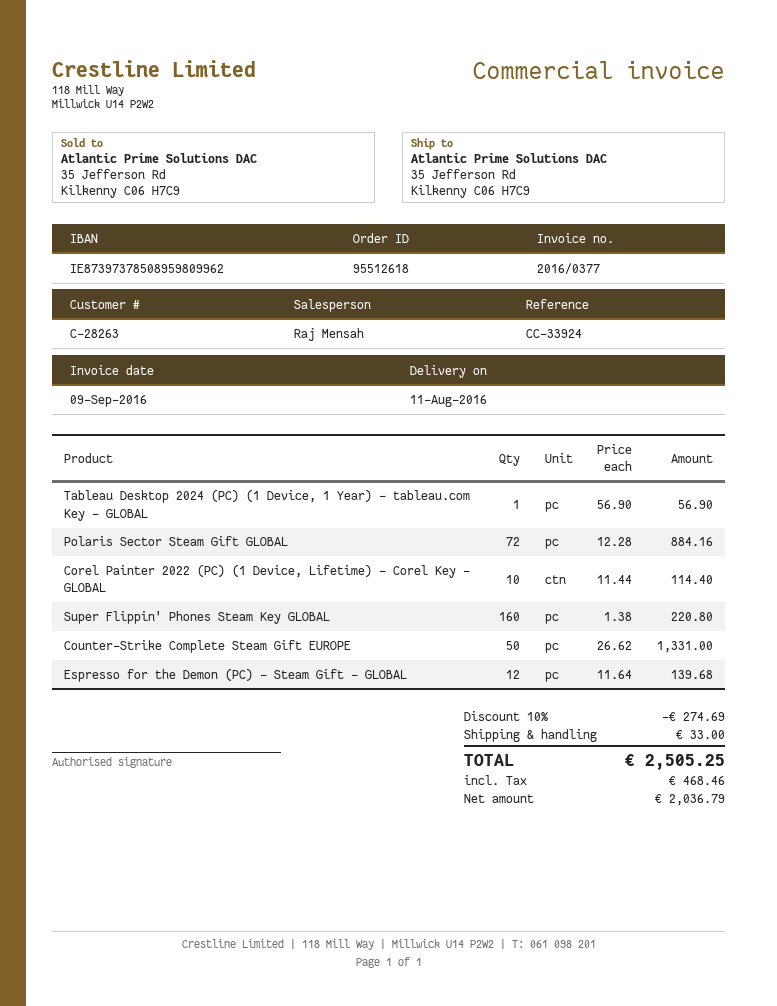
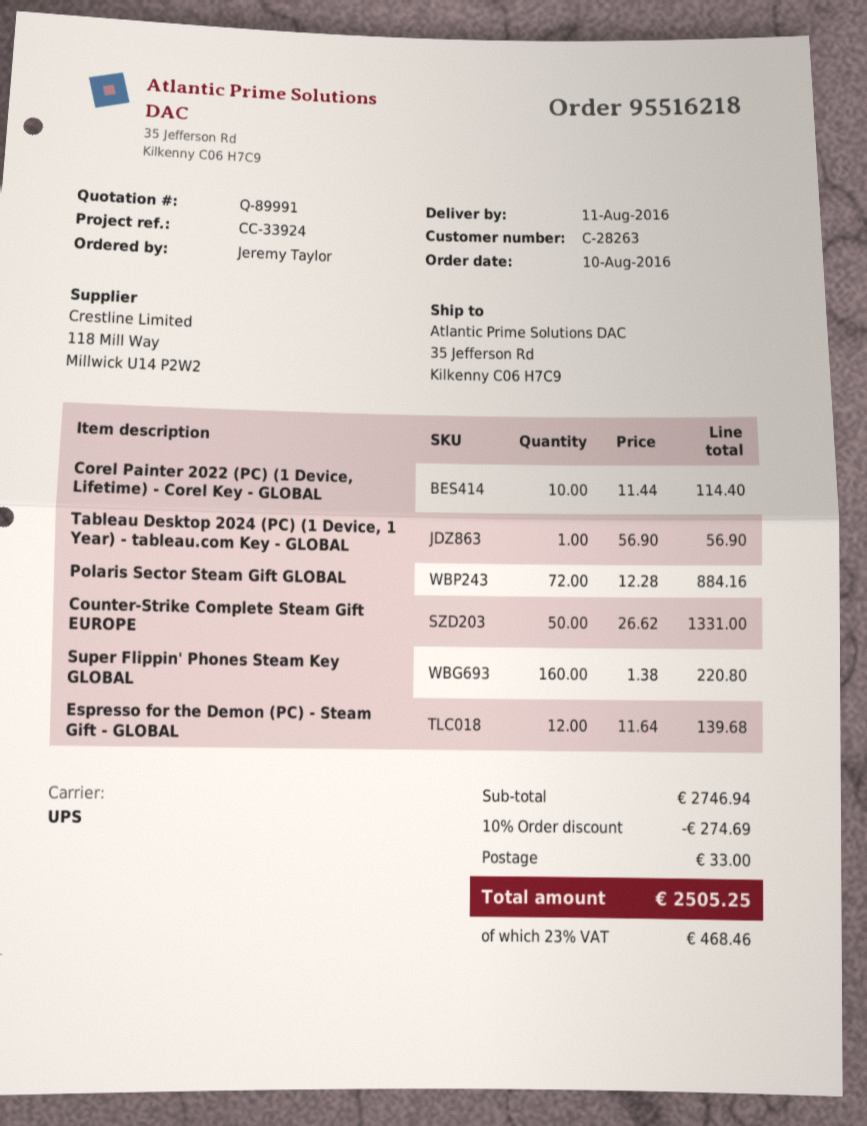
order number: 95512618 -> 95516218

